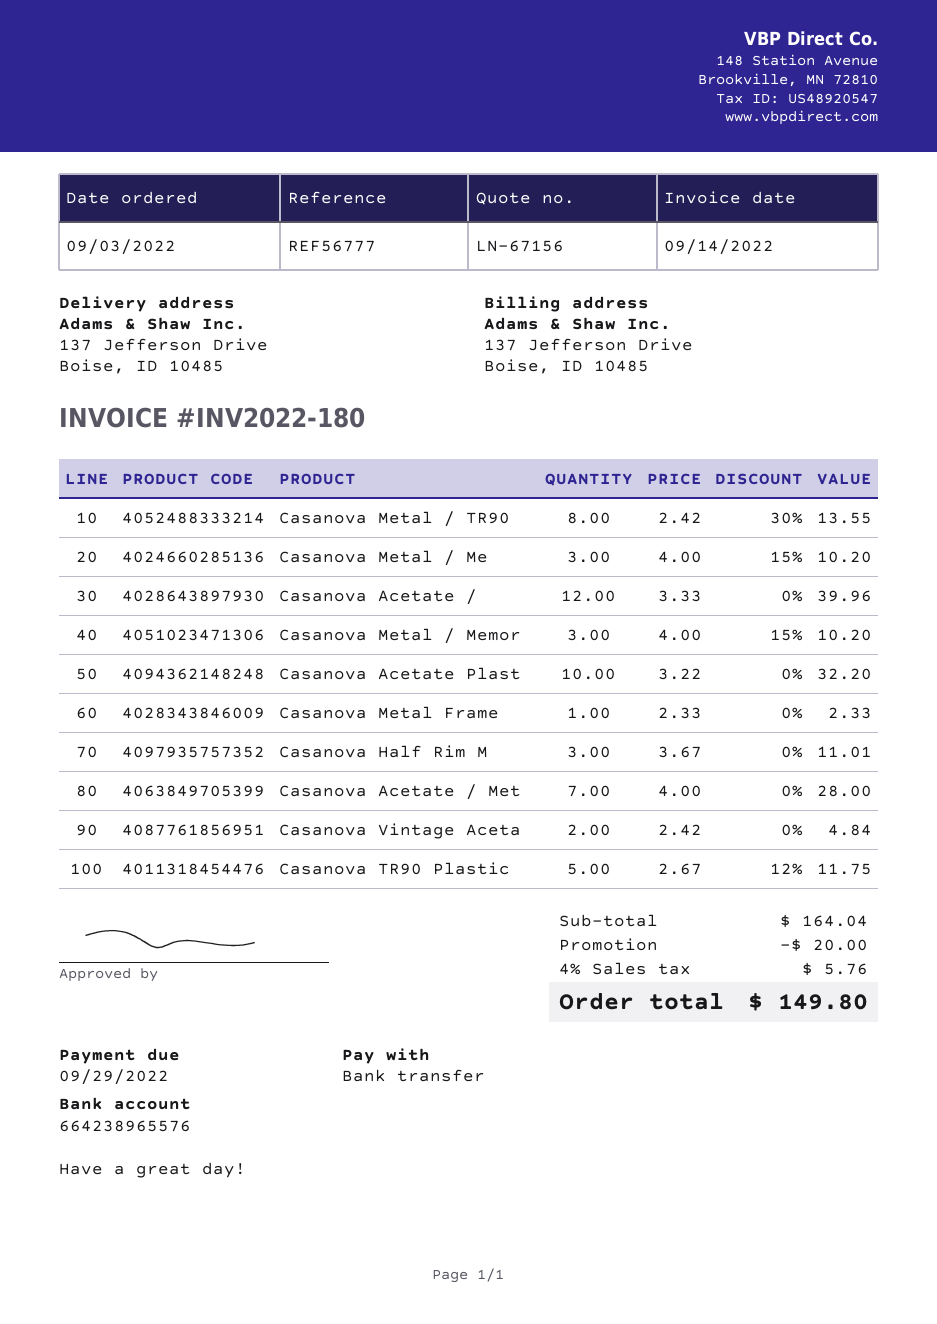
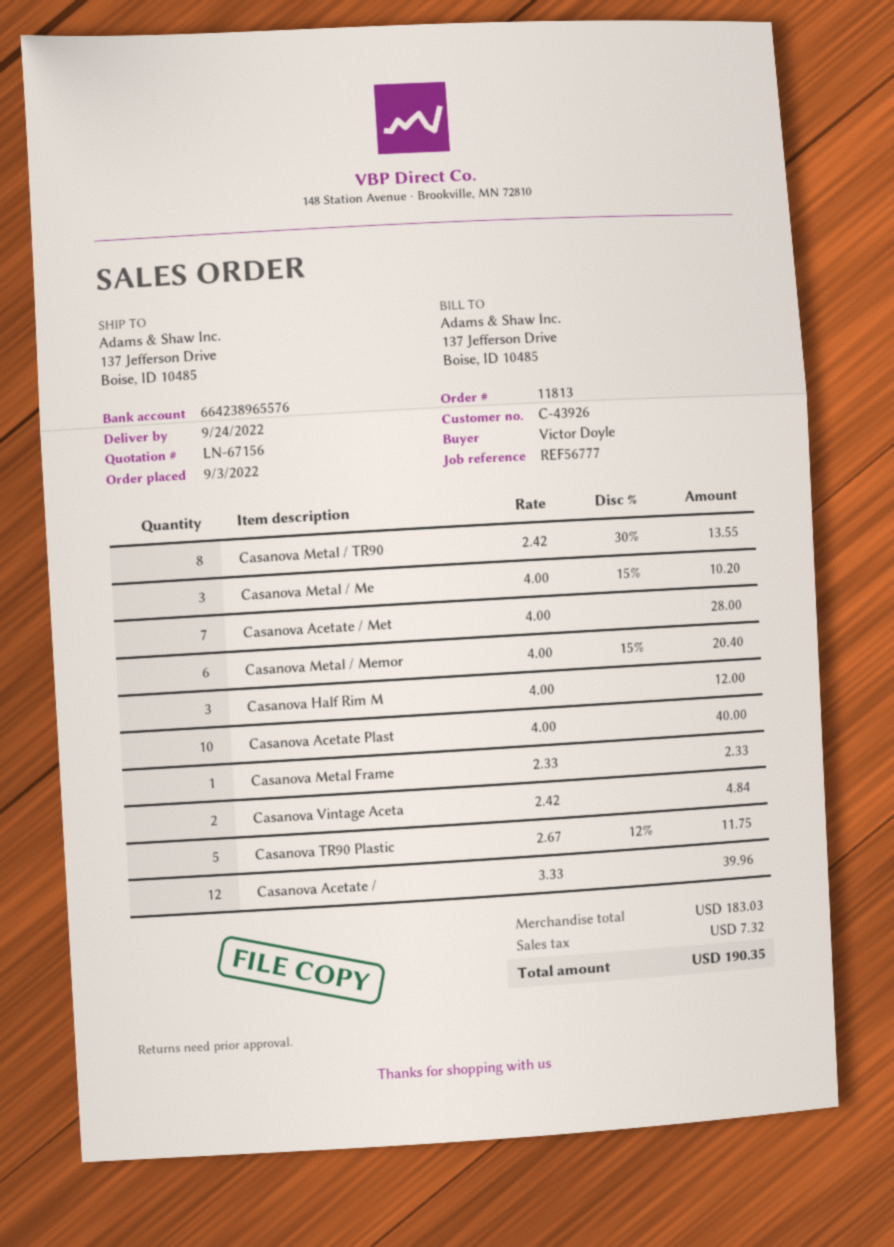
Casanova Metal / Memor: 3 x 4.00 - 15% = 10.20 -> 6 x 4.00 - 15% = 20.40
Casanova Acetate Plast: 10 x 3.22 = 32.20 -> 10 x 4.00 = 40.00
Casanova Half Rim M: 3 x 3.67 = 11.01 -> 3 x 4.00 = 12.00
subtotal: 164.04 -> 183.03
discount: 20.00 -> none
tax: 5.76 -> 7.32
total: 149.80 -> 190.35

